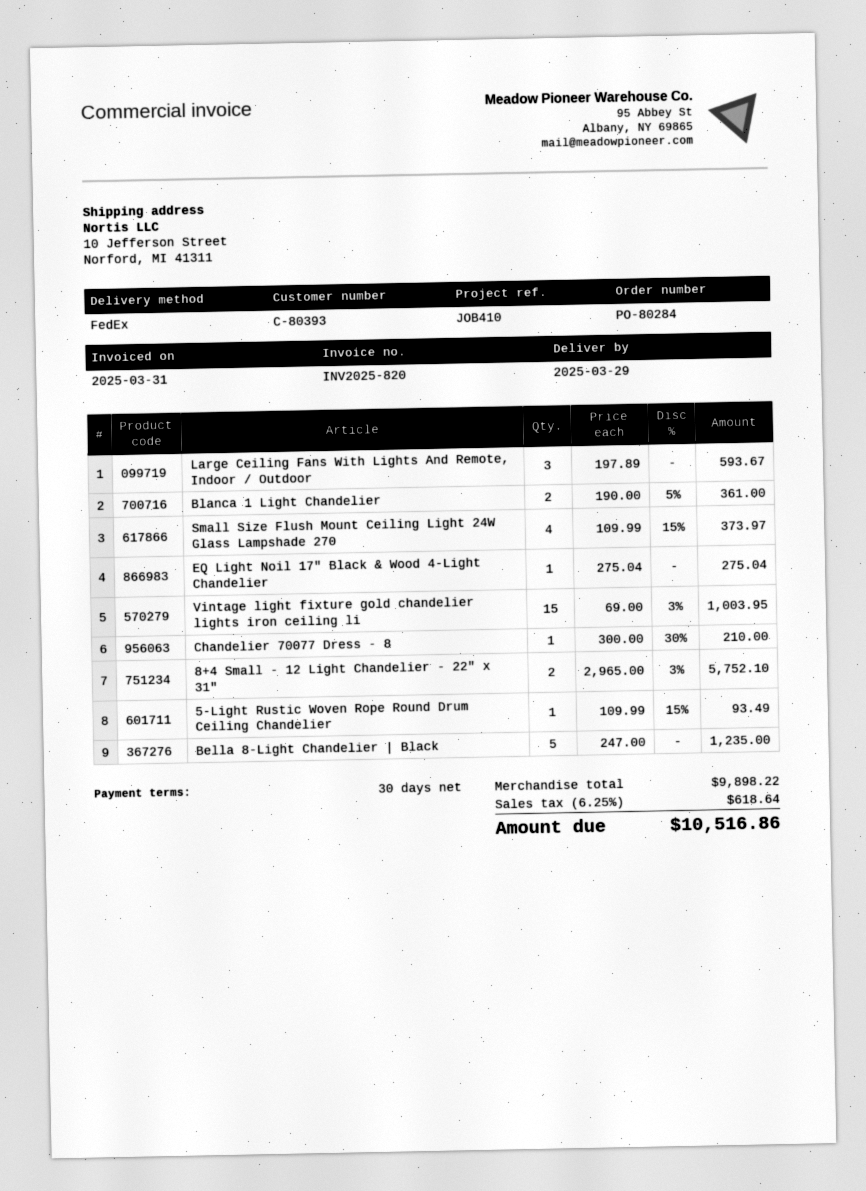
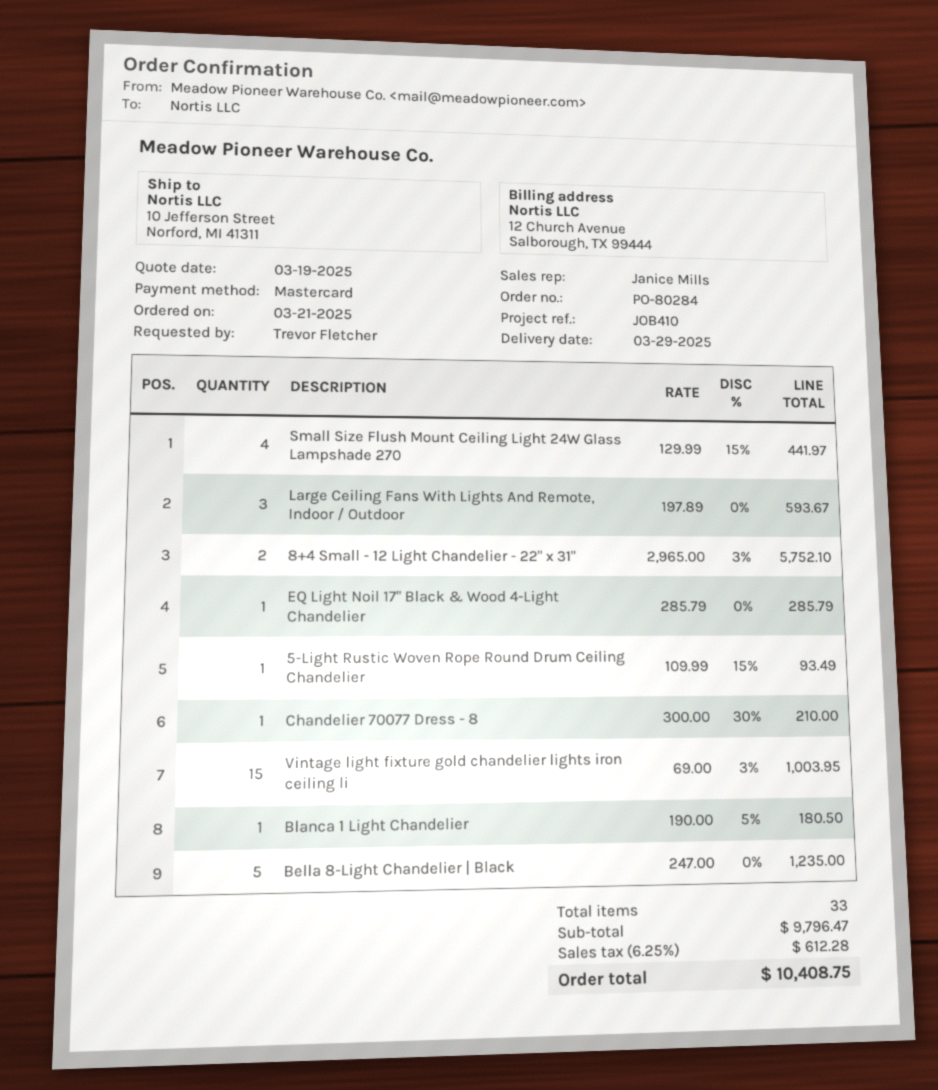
Blanca 1 Light Chandelier: 2 x 190.00 - 5% = 361.00 -> 1 x 190.00 - 5% = 180.50
Small Size Flush Mount Ceiling Light 24W Glass Lampshade 270: 4 x 109.99 - 15% = 373.97 -> 4 x 129.99 - 15% = 441.97
EQ Light Noil 17" Black & Wood 4-Light Chandelier: 1 x 275.04 = 275.04 -> 1 x 285.79 = 285.79
subtotal: 9898.22 -> 9796.47
tax: 6.25% = 618.64 -> 6.25% = 612.28
total: 10516.86 -> 10408.75

